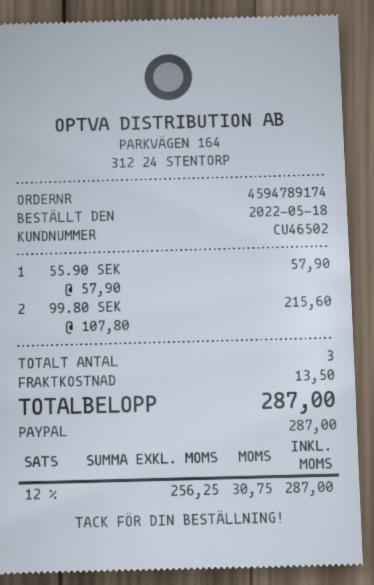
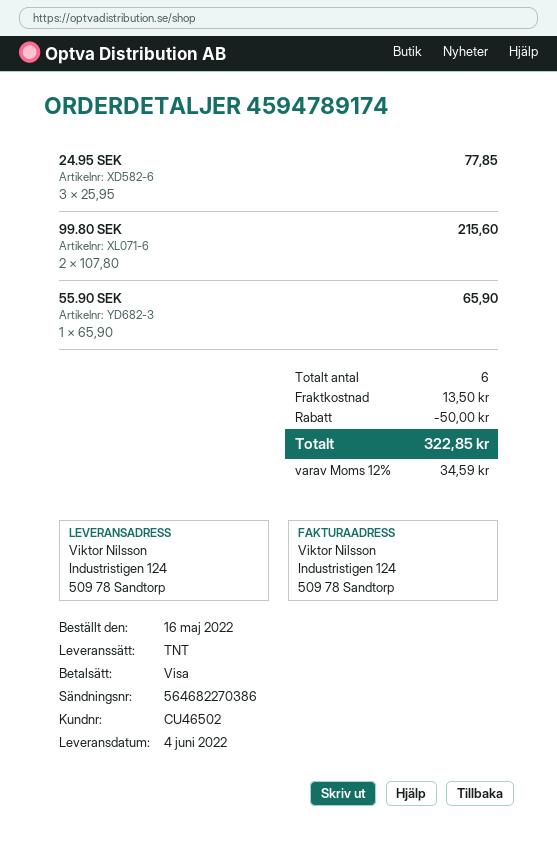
order date: 2022-05-18 -> 2022-05-16
payment method: PayPal -> Visa
55.90 SEK: 1 x 57.90 = 57.90 -> 1 x 65.90 = 65.90
24.95 SEK: none -> 3 x 25.95 = 77.85
total quantity: 3 -> 6
discount: none -> 50.00
tax: 12% = 30.75 -> 12% = 34.59
total: 287.00 -> 322.85

